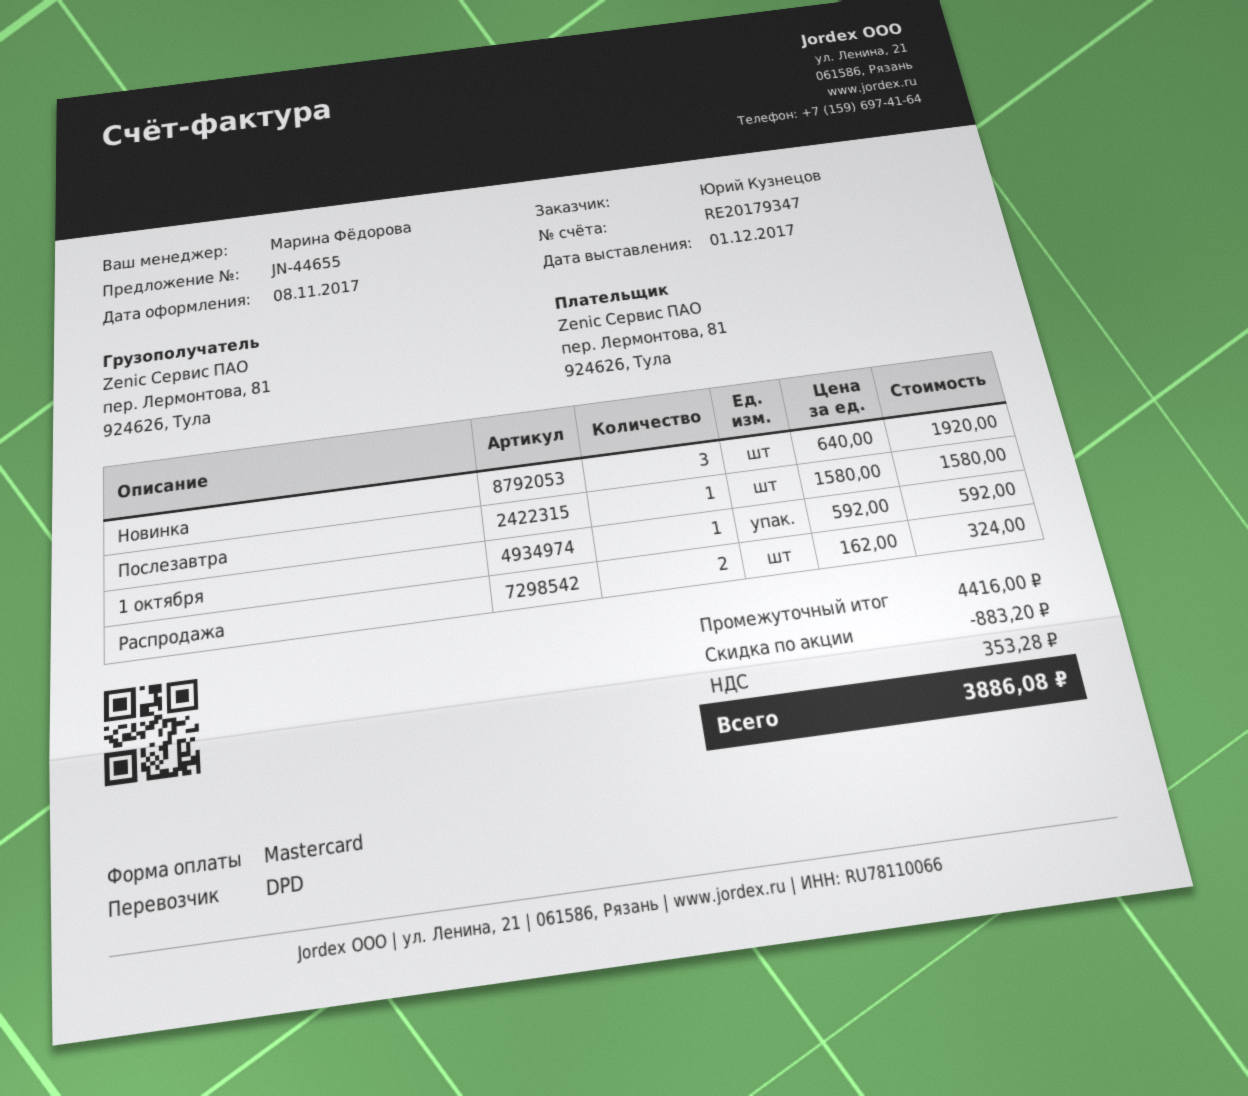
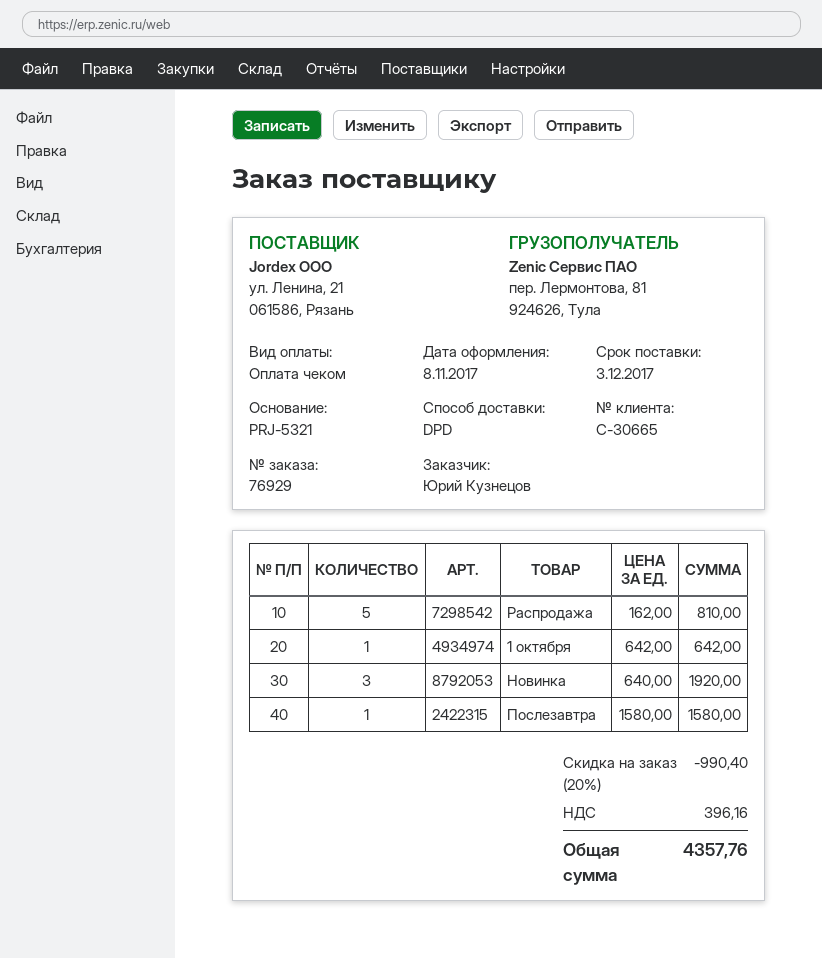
payment method: Mastercard -> cheque
1 октября: 1 x 592.00 = 592.00 -> 1 x 642.00 = 642.00
Распродажа: 2 x 162.00 = 324.00 -> 5 x 162.00 = 810.00
discount: 883.20 -> 990.40
tax: 353.28 -> 396.16
total: 3886.08 -> 4357.76

